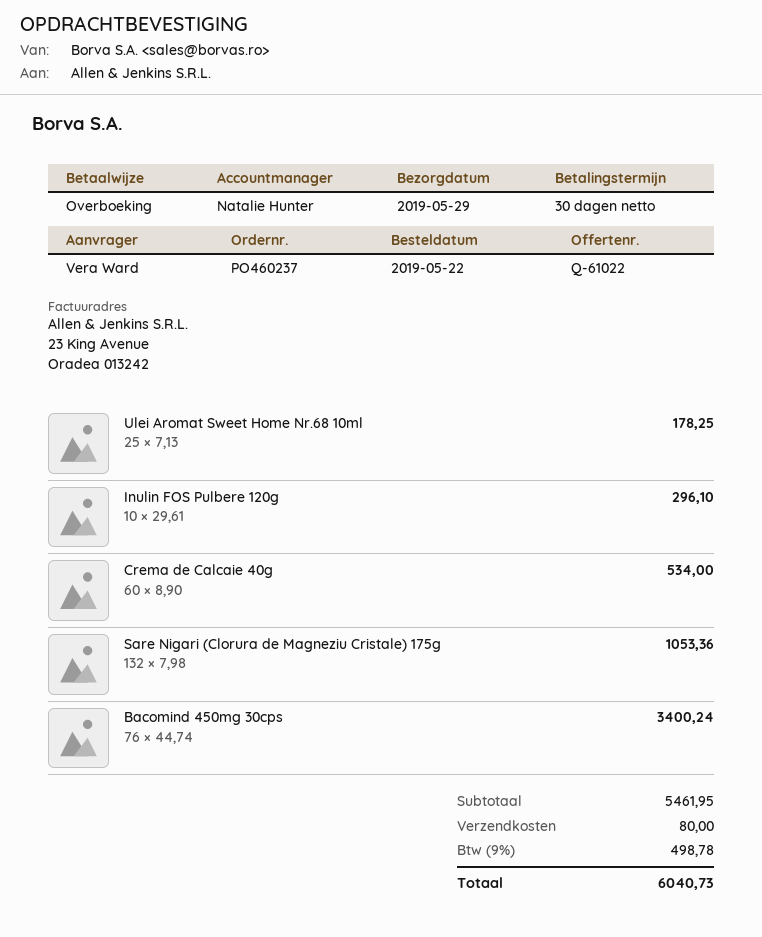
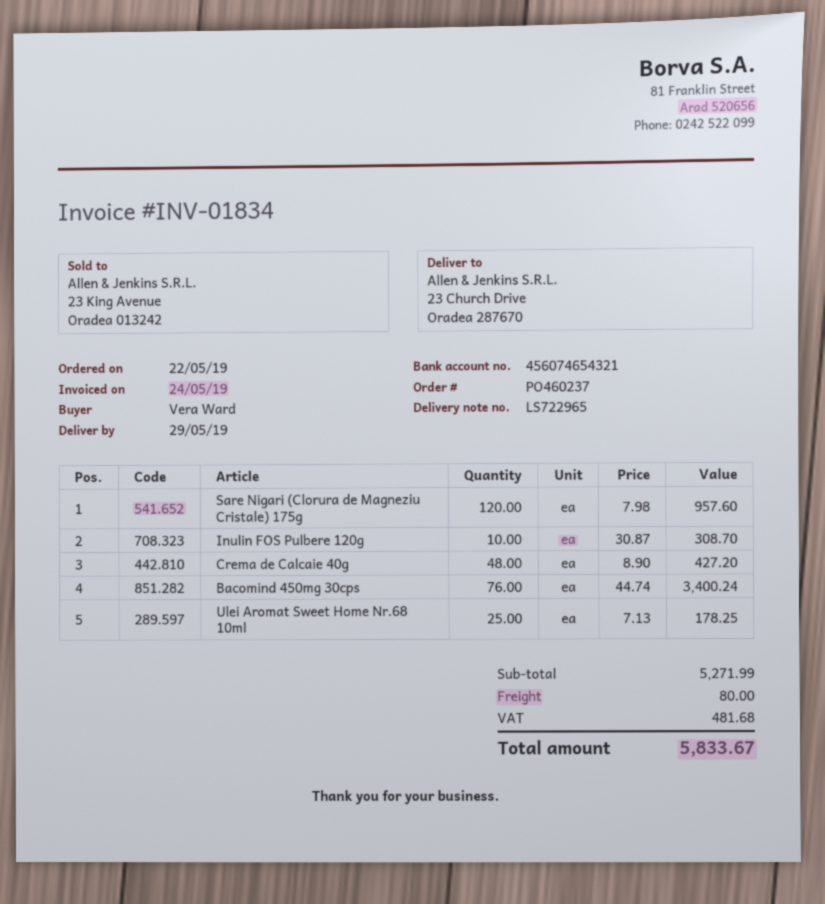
Inulin FOS Pulbere 120g: 10 x 29.61 = 296.10 -> 10 x 30.87 = 308.70
Crema de Calcaie 40g: 60 x 8.90 = 534.00 -> 48 x 8.90 = 427.20
Sare Nigari (Clorura de Magneziu Cristale) 175g: 132 x 7.98 = 1053.36 -> 120 x 7.98 = 957.60
subtotal: 5461.95 -> 5271.99
tax: 498.78 -> 481.68
total: 6040.73 -> 5833.67

